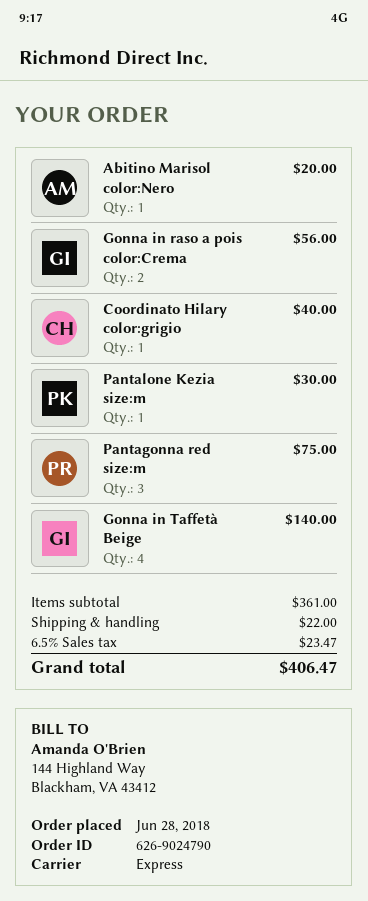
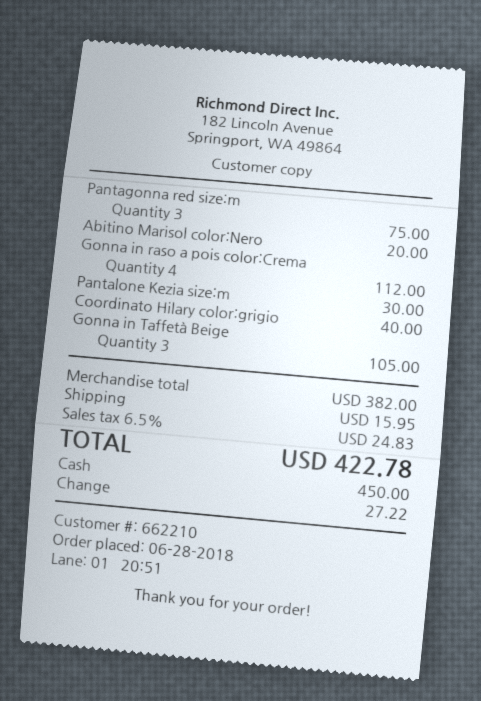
Gonna in raso a pois color:Crema: 2 for 56.00 -> 4 for 112.00
Gonna in Taffetà Beige: 4 for 140.00 -> 3 for 105.00
subtotal: 361.00 -> 382.00
shipping: 22.00 -> 15.95
tax: 6.5% = 23.47 -> 6.5% = 24.83
total: 406.47 -> 422.78

